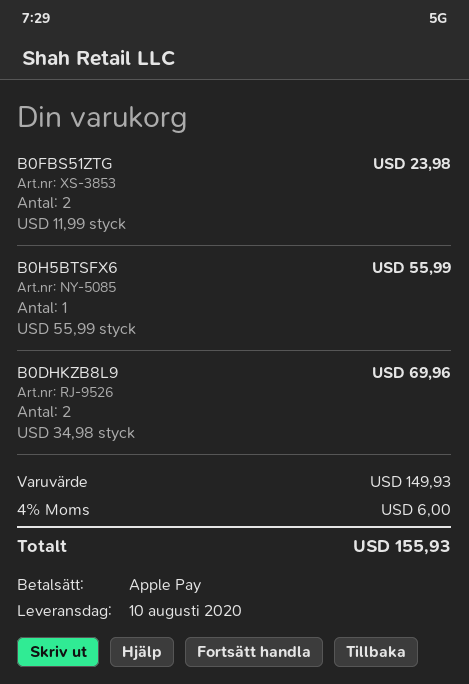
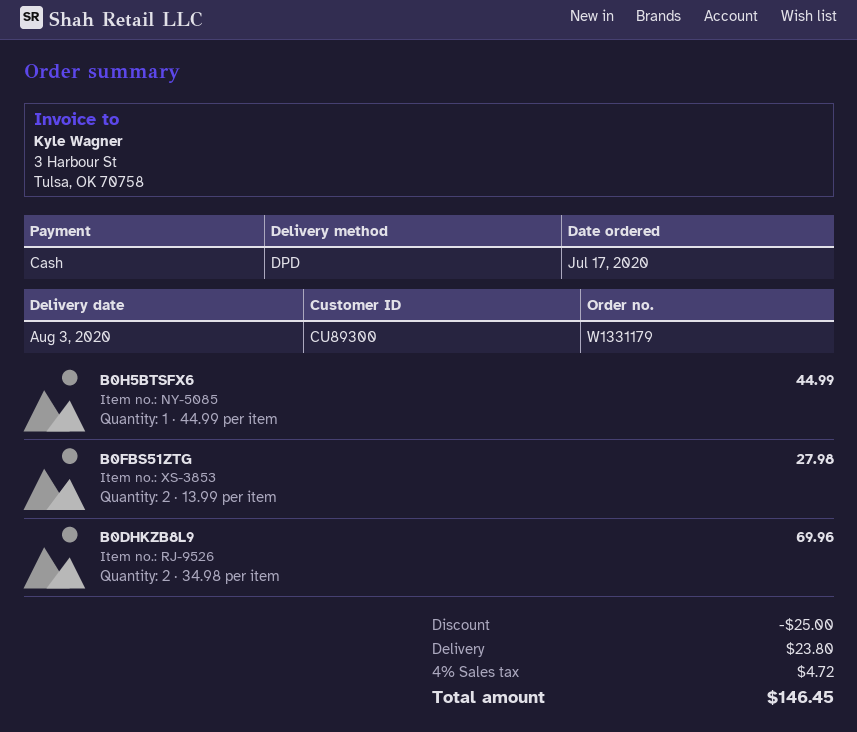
delivery date: 2020-08-10 -> 2020-08-03
payment method: Apple Pay -> cash
B0FBS51ZTG: 2 x 11.99 = 23.98 -> 2 x 13.99 = 27.98
B0H5BTSFX6: 1 x 55.99 = 55.99 -> 1 x 44.99 = 44.99
discount: none -> 25.00
shipping: none -> 23.80
tax: 4% = 6.00 -> 4% = 4.72
total: 155.93 -> 146.45

